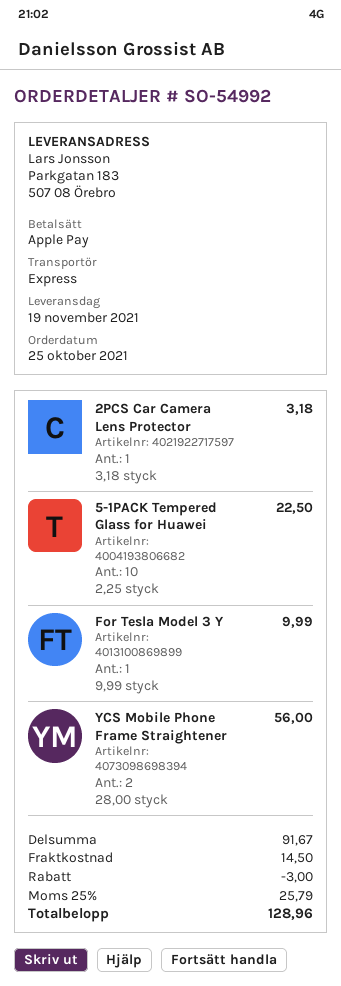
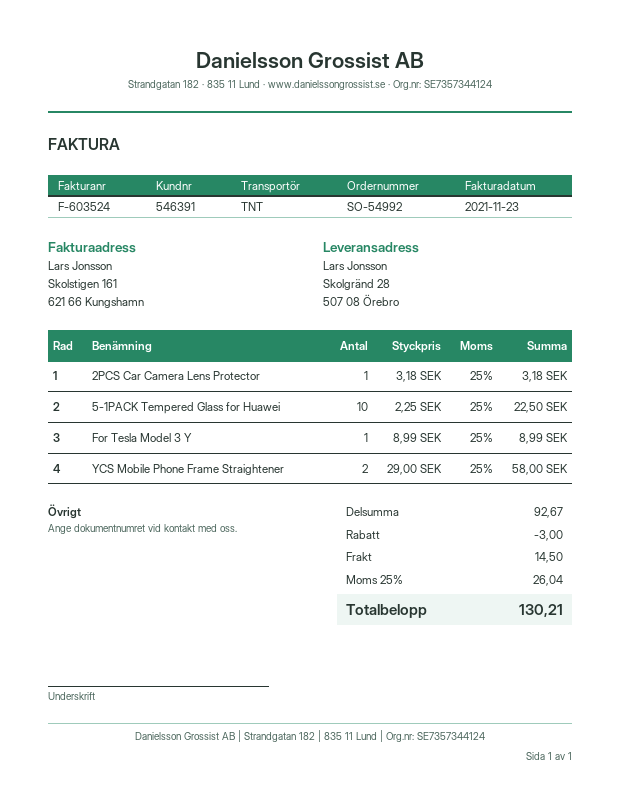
shipping method: express -> TNT
ship to: Parkgatan 183, 507 08 Örebro -> Skolgränd 28, 507 08 Örebro
For Tesla Model 3 Y: 1 x 9.99 = 9.99 -> 1 x 8.99 = 8.99
YCS Mobile Phone Frame Straightener: 2 x 28.00 = 56.00 -> 2 x 29.00 = 58.00
subtotal: 91.67 -> 92.67
tax: 25% = 25.79 -> 25% = 26.04
total: 128.96 -> 130.21

